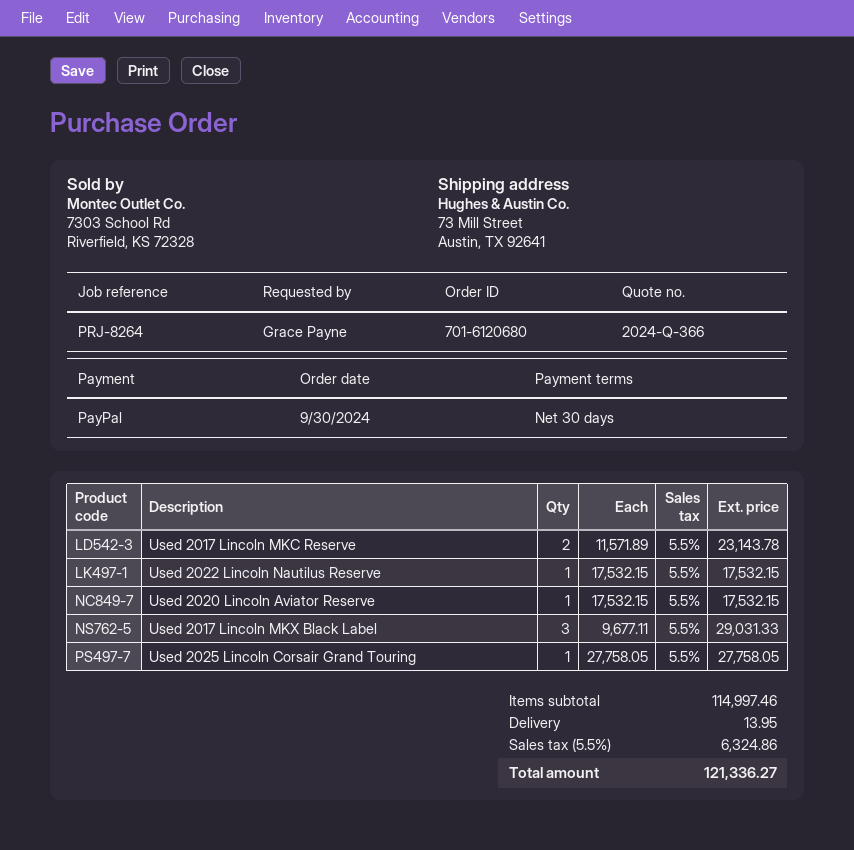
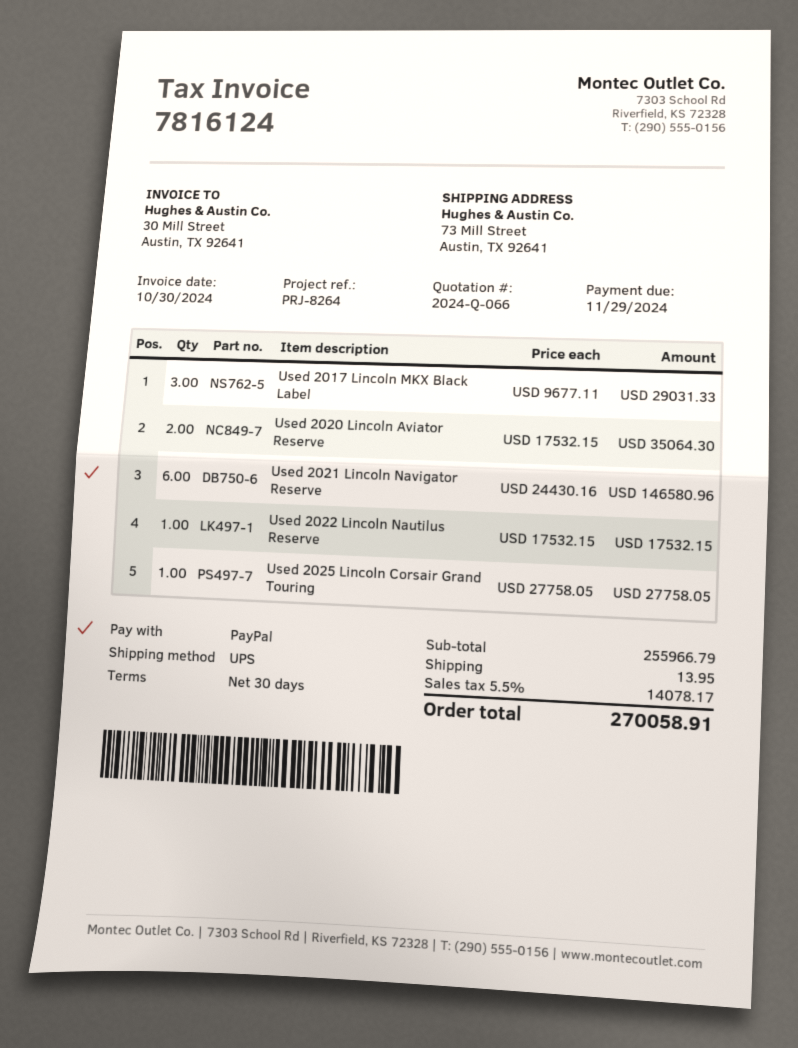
quote number: 2024-Q-366 -> 2024-Q-066
Used 2017 Lincoln MKC Reserve: 2 x 11571.89 = 23143.78 -> none
Used 2020 Lincoln Aviator Reserve: 1 x 17532.15 = 17532.15 -> 2 x 17532.15 = 35064.30
Used 2021 Lincoln Navigator Reserve: none -> 6 x 24430.16 = 146580.96
subtotal: 114997.46 -> 255966.79
tax: 5.5% = 6324.86 -> 5.5% = 14078.17
total: 121336.27 -> 270058.91

